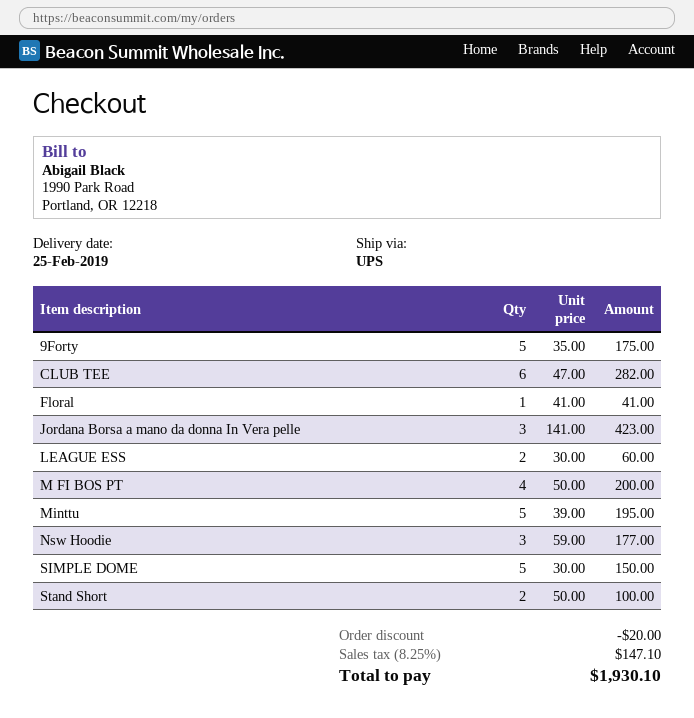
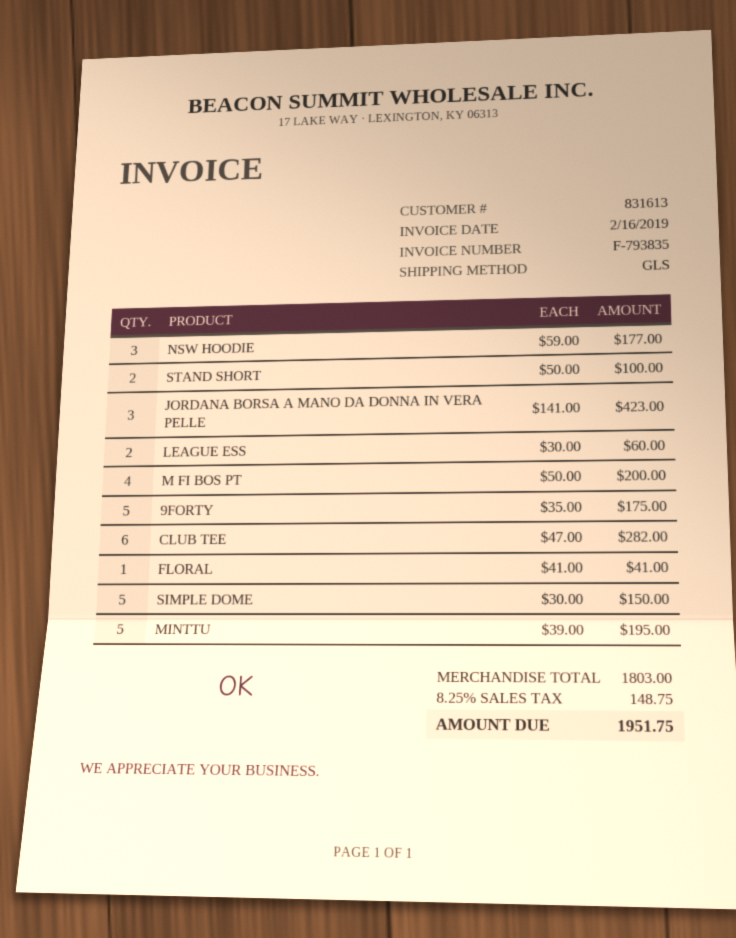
shipping method: UPS -> GLS
discount: 20.00 -> none
tax: 8.25% = 147.10 -> 8.25% = 148.75
total: 1930.10 -> 1951.75

